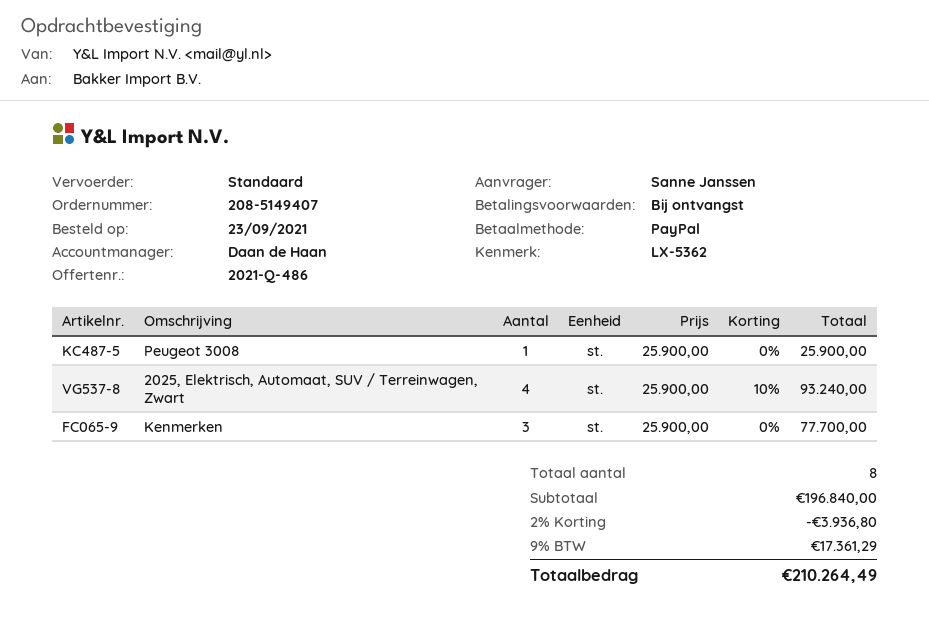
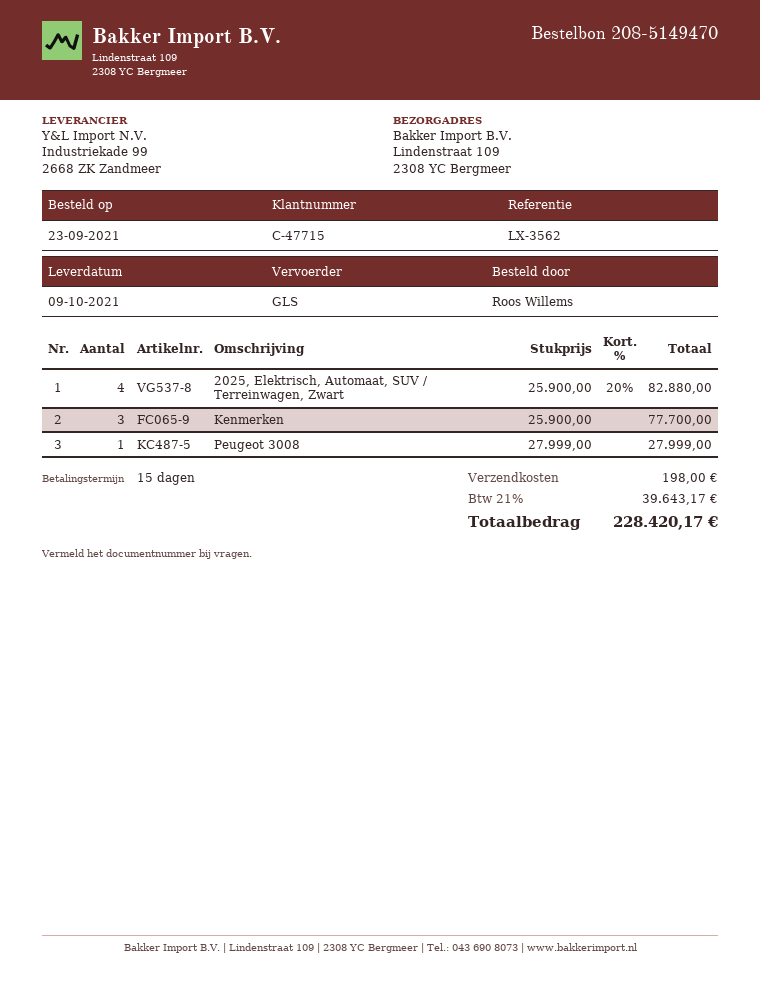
order number: 208-5149407 -> 208-5149470
payment terms: on receipt -> 15 days
reference: LX-5362 -> LX-3562
ordered by: Sanne Janssen -> Roos Willems
shipping method: standard -> GLS
Peugeot 3008: 1 x 25900.00 = 25900.00 -> 1 x 27999.00 = 27999.00
2025, Elektrisch, Automaat, SUV / Terreinwagen, Zwart: 4 x 25900.00 - 10% = 93240.00 -> 4 x 25900.00 - 20% = 82880.00
discount: 2% = 3936.80 -> none
shipping: none -> 198.00
tax: 9% = 17361.29 -> 21% = 39643.17
total: 210264.49 -> 228420.17

